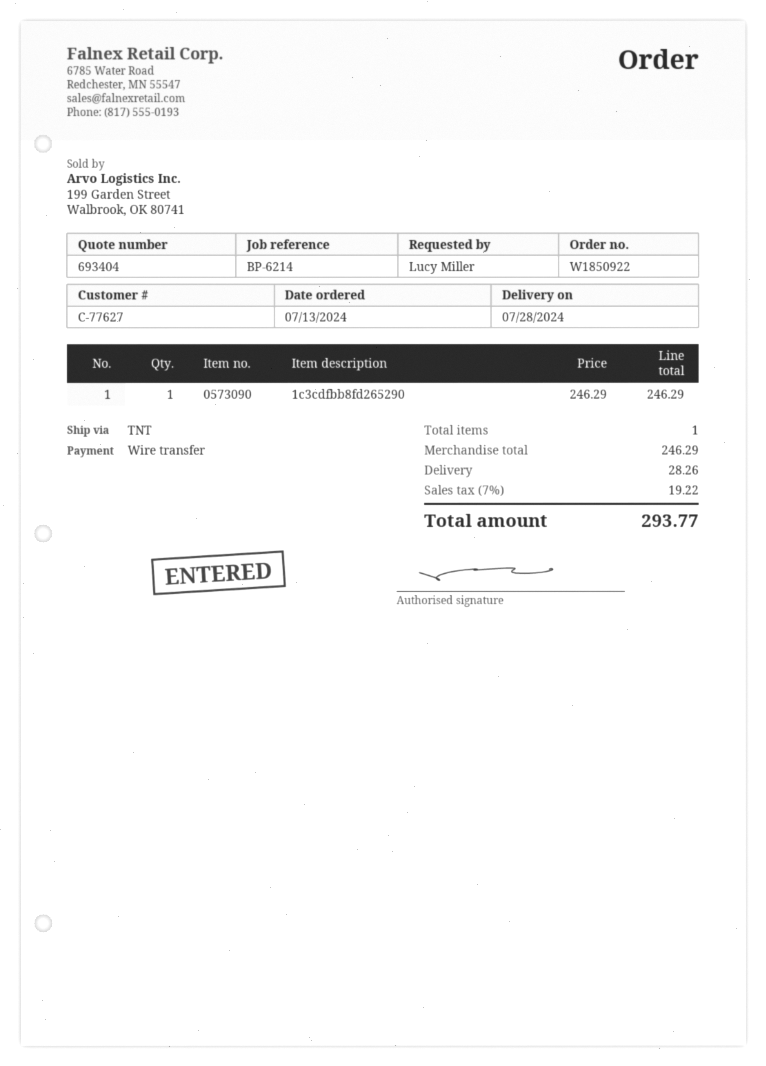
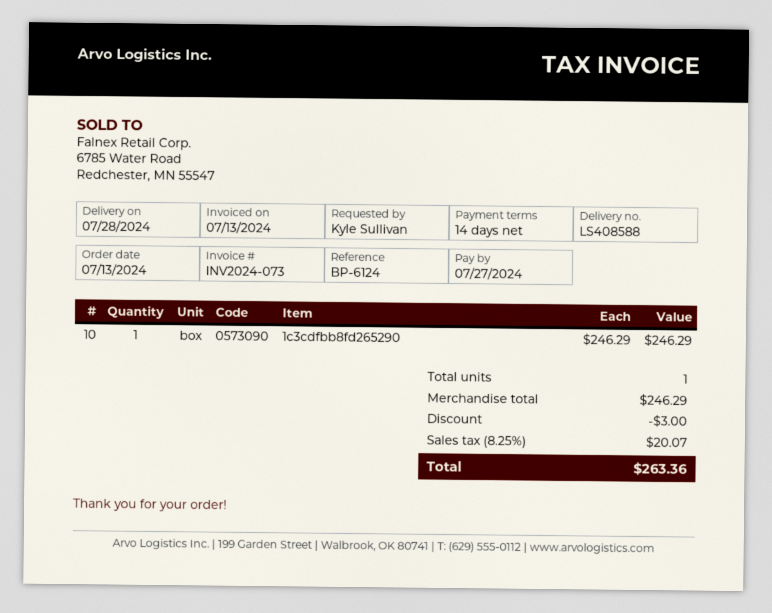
reference: BP-6214 -> BP-6124
ordered by: Lucy Miller -> Kyle Sullivan
discount: none -> 3.00
shipping: 28.26 -> none
tax: 7% = 19.22 -> 8.25% = 20.07
total: 293.77 -> 263.36

